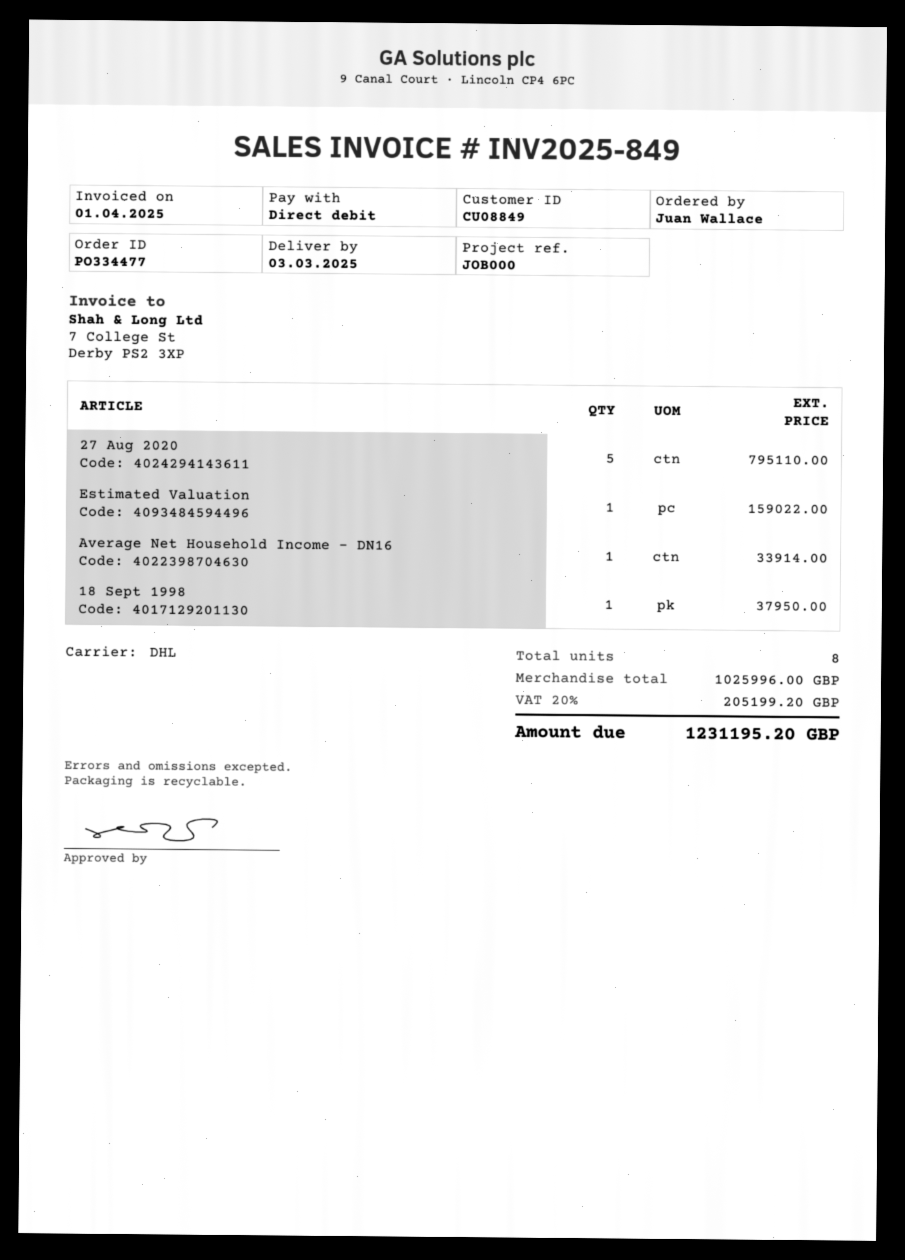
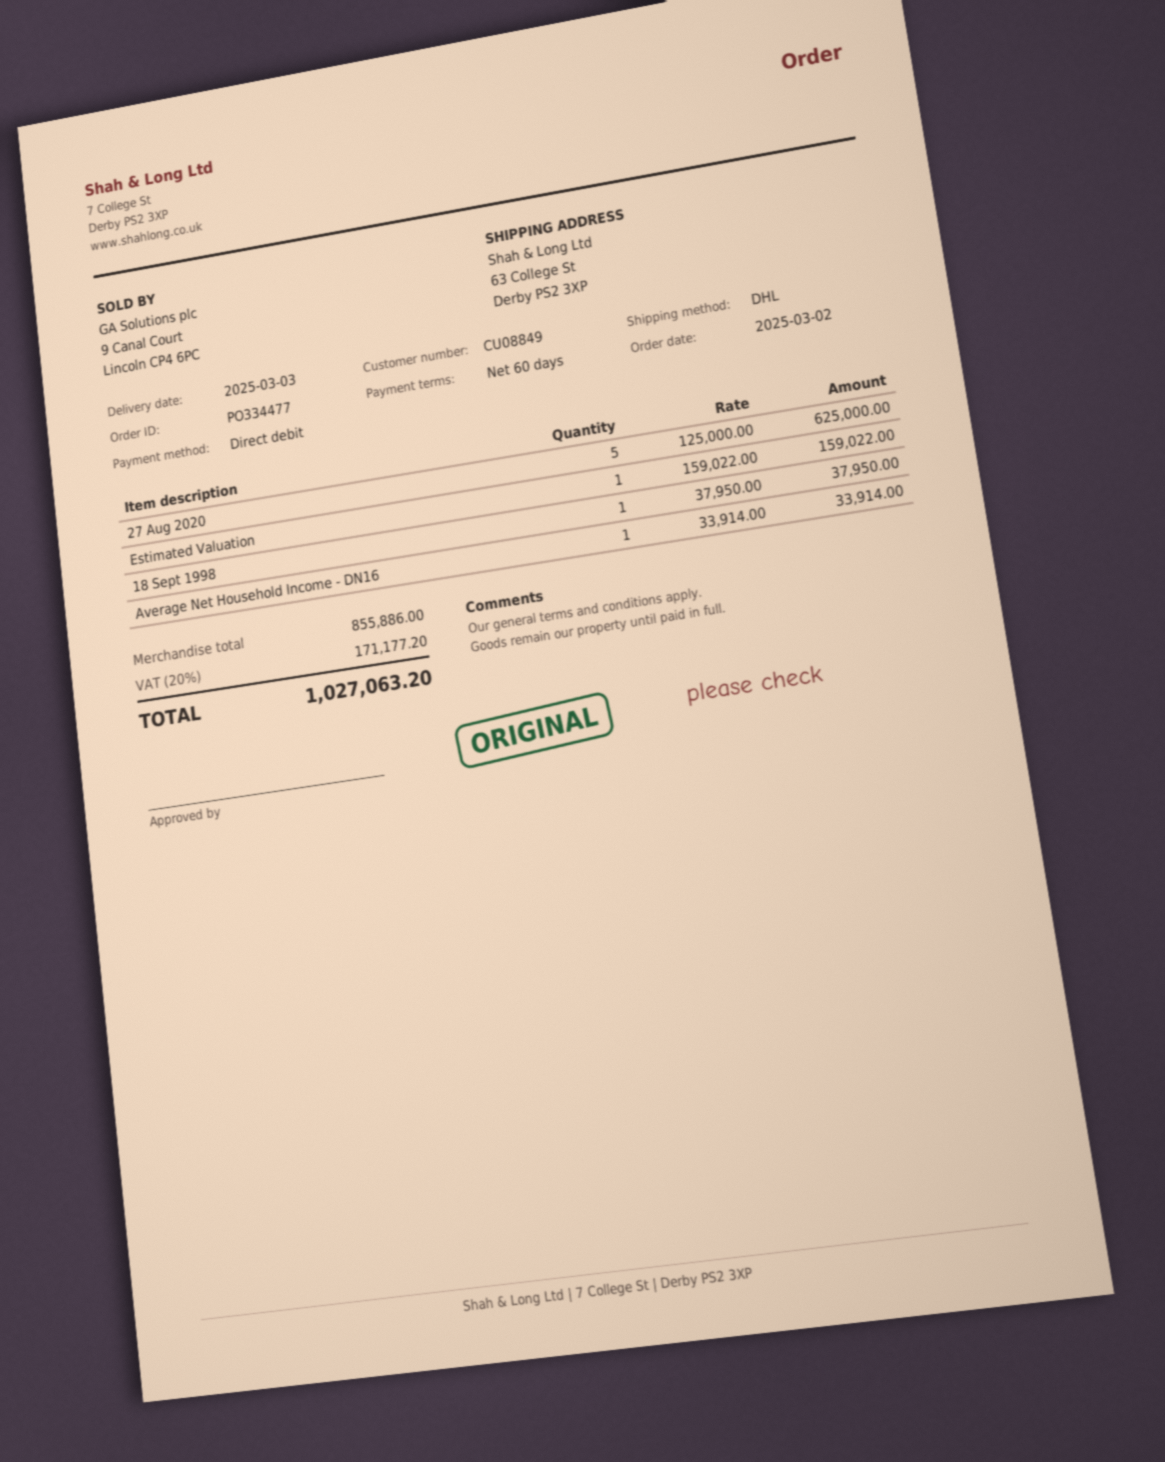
27 Aug 2020: 5 for 795110.00 -> 5 for 625000.00
subtotal: 1025996.00 -> 855886.00
tax: 20% = 205199.20 -> 20% = 171177.20
total: 1231195.20 -> 1027063.20

